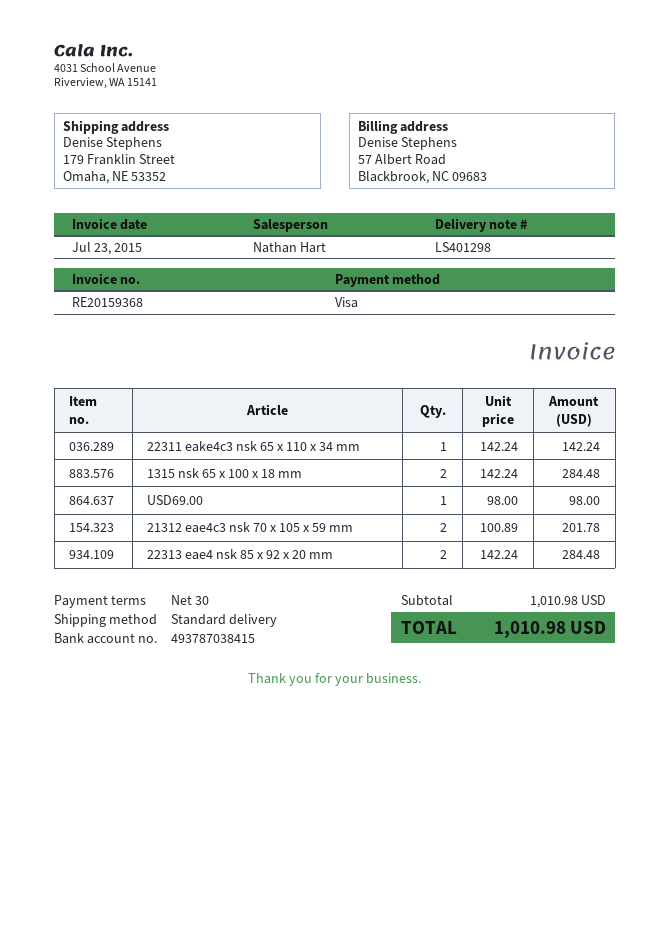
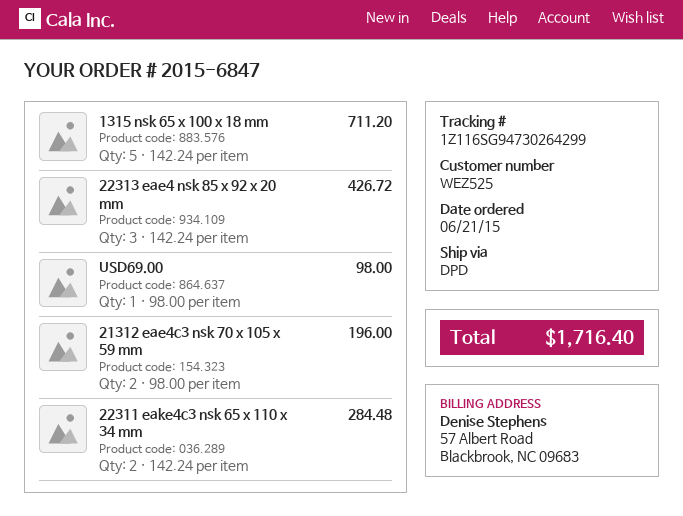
shipping method: standard -> DPD
22311 eake4c3 nsk 65 x 110 x 34 mm: 1 x 142.24 = 142.24 -> 2 x 142.24 = 284.48
1315 nsk 65 x 100 x 18 mm: 2 x 142.24 = 284.48 -> 5 x 142.24 = 711.20
21312 eae4c3 nsk 70 x 105 x 59 mm: 2 x 100.89 = 201.78 -> 2 x 98.00 = 196.00
22313 eae4 nsk 85 x 92 x 20 mm: 2 x 142.24 = 284.48 -> 3 x 142.24 = 426.72
total: 1010.98 -> 1716.40

